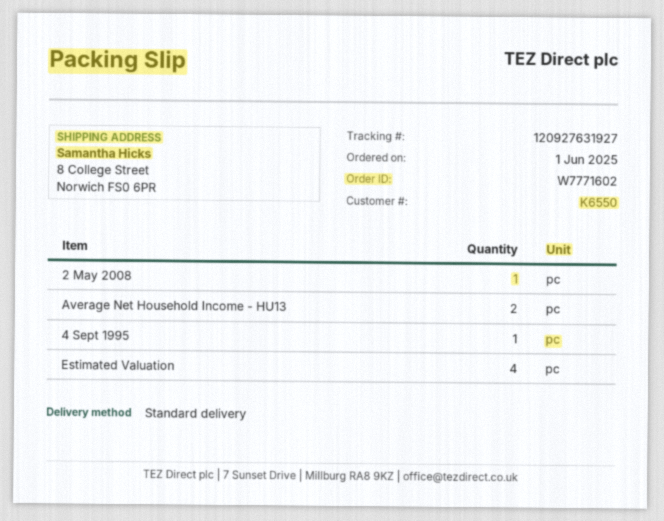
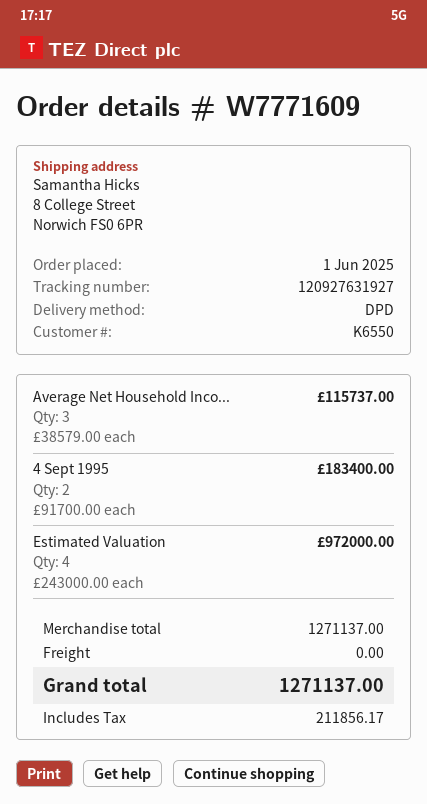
order number: W7771602 -> W7771609
shipping method: standard -> DPD
2 May 2008: 1 -> none
Average Net Household Income - HU13: 2 -> 3
4 Sept 1995: 1 -> 2

